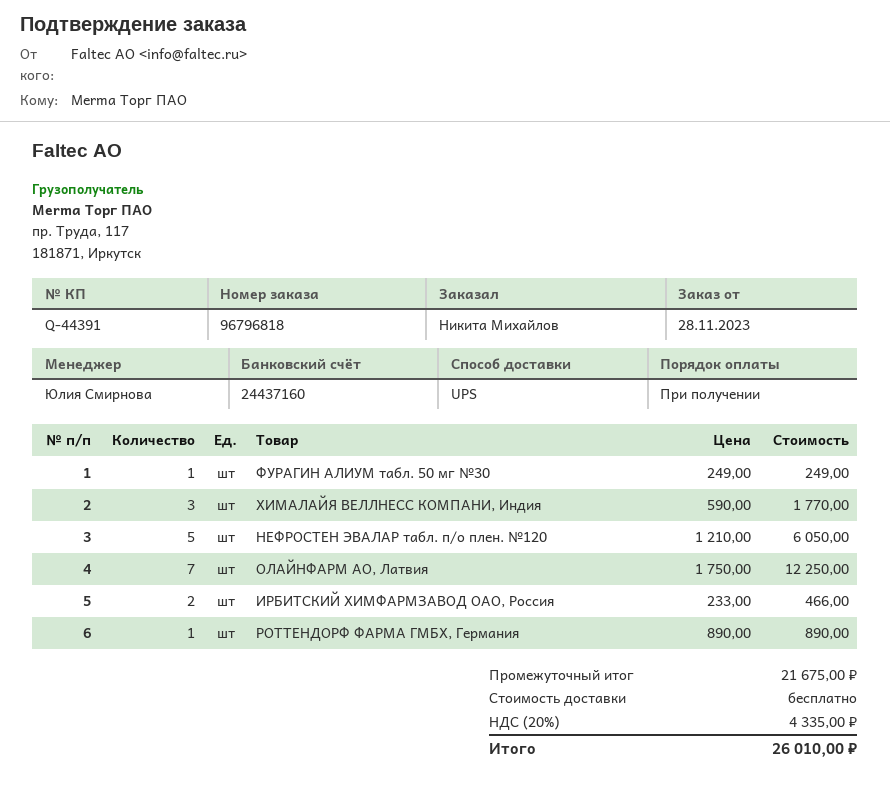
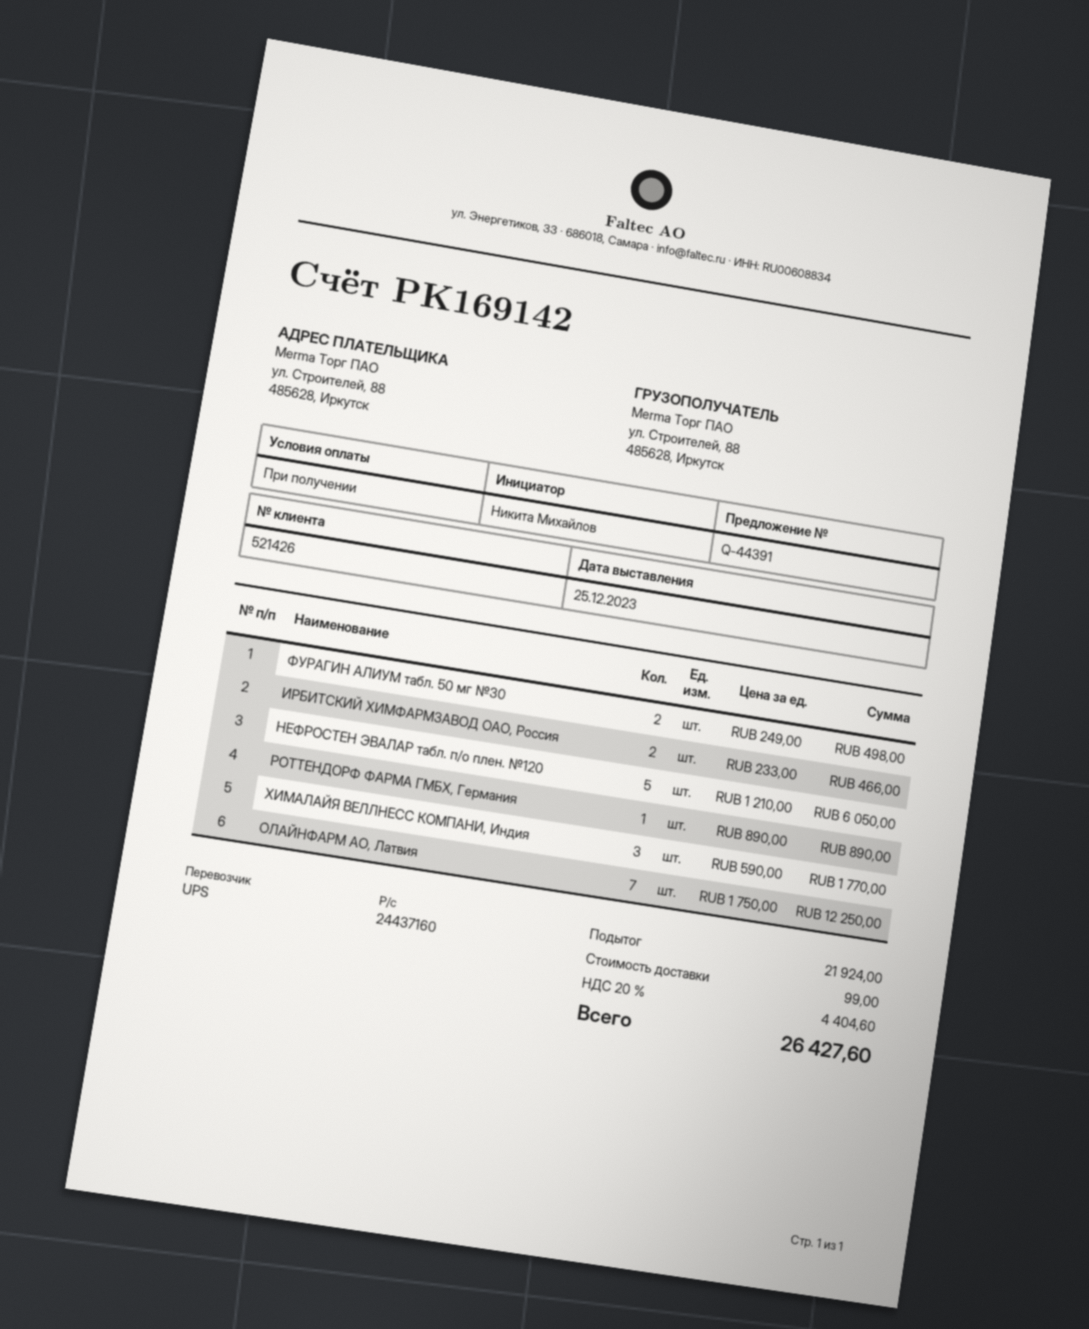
ship to: пр. Труда, 117, 181871, Иркутск -> ул. Строителей, 88, 485628, Иркутск
ФУРАГИН АЛИУМ табл. 50 мг №30: 1 x 249.00 = 249.00 -> 2 x 249.00 = 498.00
subtotal: 21675.00 -> 21924.00
shipping: 0.00 -> 99.00
tax: 20% = 4335.00 -> 20% = 4404.60
total: 26010.00 -> 26427.60

